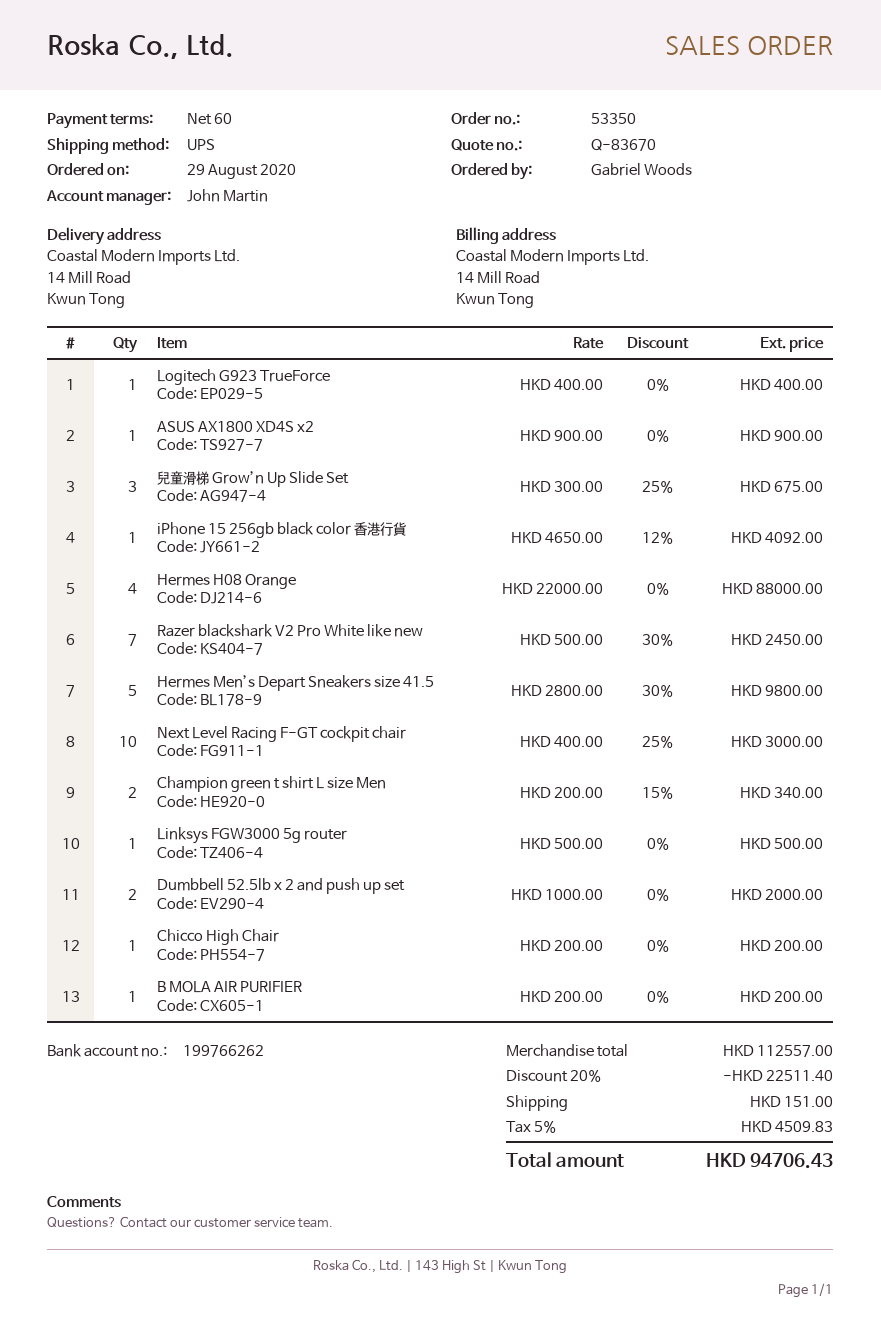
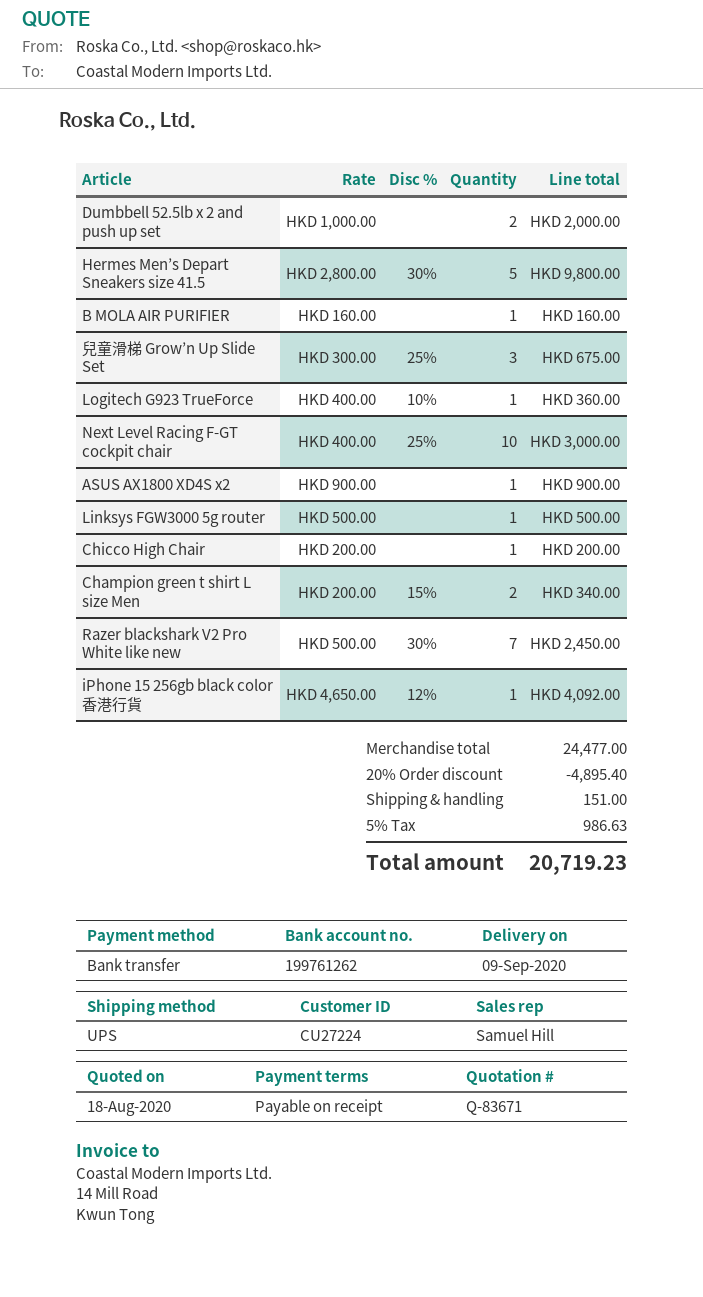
quote number: Q-83670 -> Q-83671
payment terms: 60 days -> on receipt
sales rep: John Martin -> Samuel Hill
bank account: 199766262 -> 199761262
Logitech G923 TrueForce: 1 x 400.00 = 400.00 -> 1 x 400.00 - 10% = 360.00
Hermes H08 Orange: 4 x 22000.00 = 88000.00 -> none
B MOLA AIR PURIFIER: 1 x 200.00 = 200.00 -> 1 x 160.00 = 160.00
subtotal: 112557.00 -> 24477.00
discount: 20% = 22511.40 -> 20% = 4895.40
tax: 5% = 4509.83 -> 5% = 986.63
total: 94706.43 -> 20719.23

